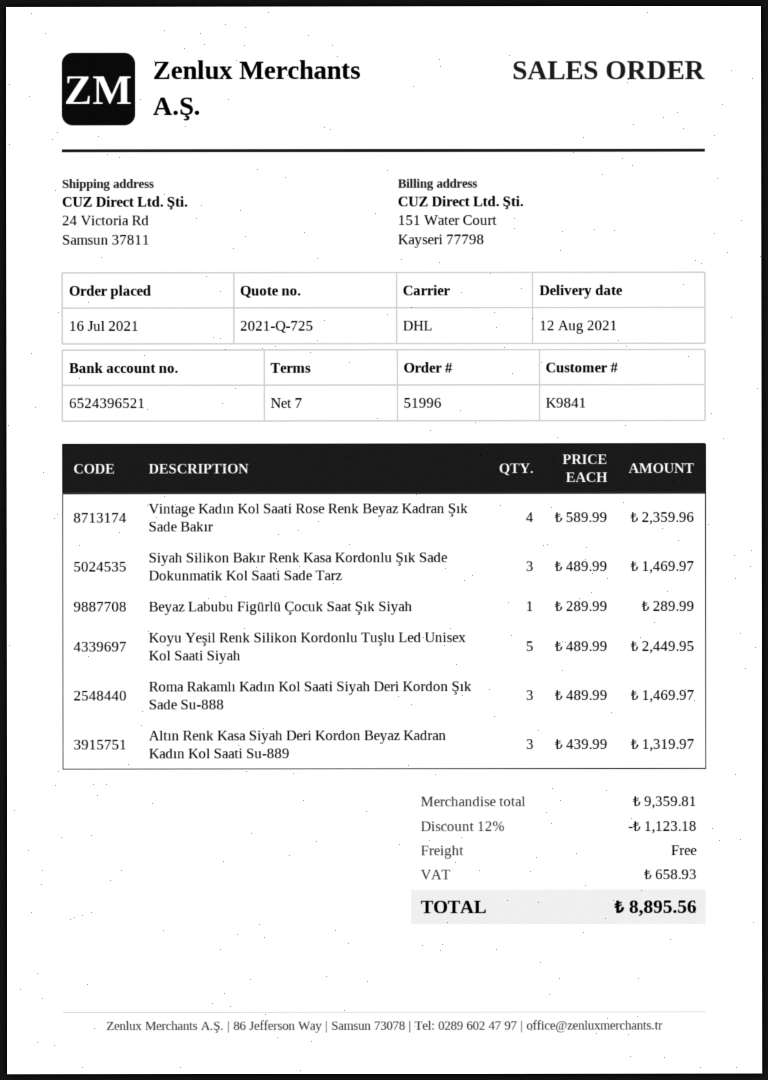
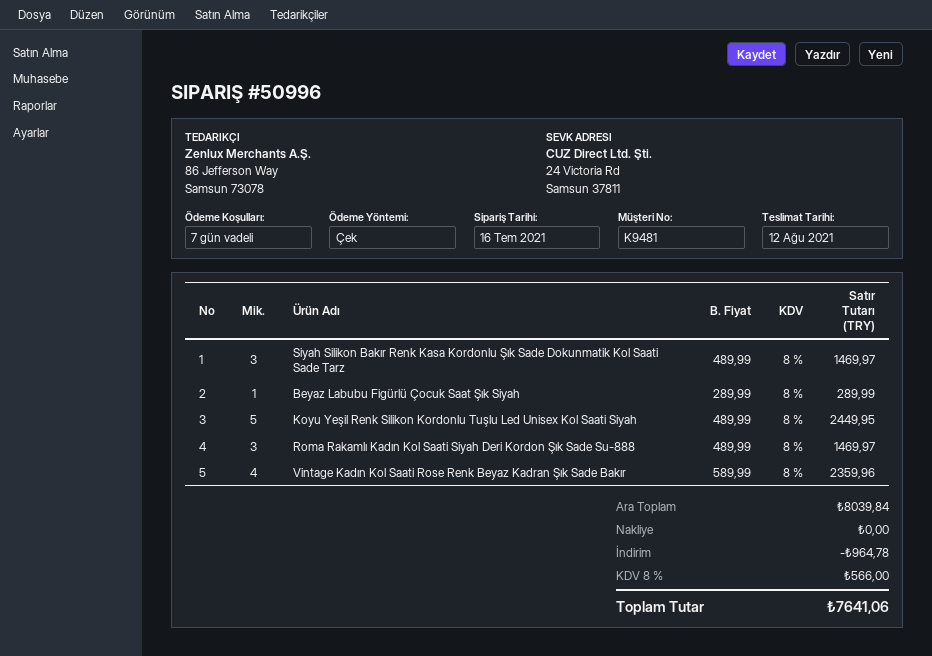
order number: 51996 -> 50996
customer number: K9841 -> K9481
Altın Renk Kasa Siyah Deri Kordon Beyaz Kadran Kadın Kol Saati Su-889: 3 x 439.99 = 1319.97 -> none
subtotal: 9359.81 -> 8039.84
discount: 1123.18 -> 964.78
tax: 658.93 -> 566.00
total: 8895.56 -> 7641.06

